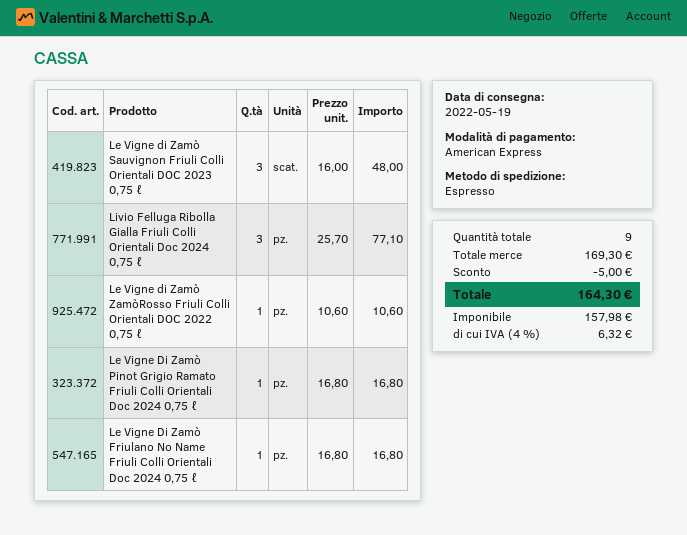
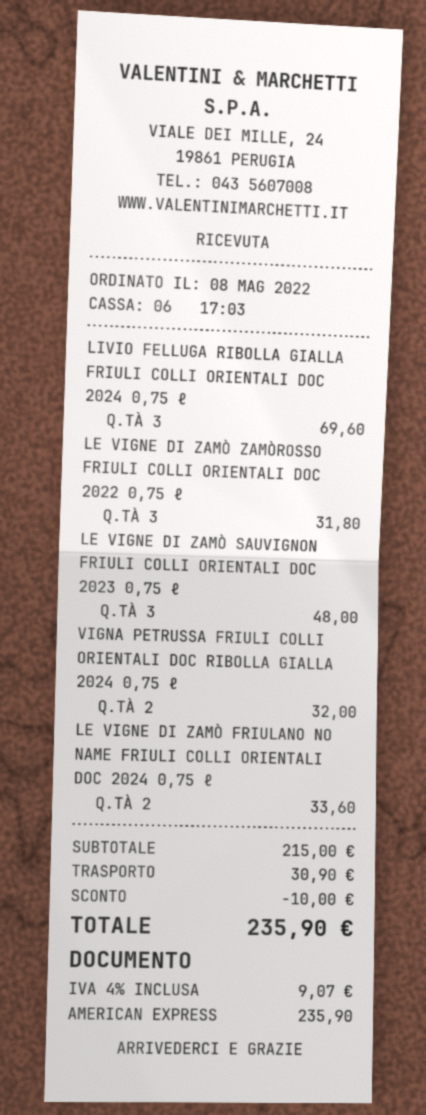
Livio Felluga Ribolla Gialla Friuli Colli Orientali Doc 2024 0,75 ℓ: 3 for 77.10 -> 3 for 69.60
Le Vigne di Zamò ZamòRosso Friuli Colli Orientali DOC 2022 0,75 ℓ: 1 for 10.60 -> 3 for 31.80
Le Vigne Di Zamò Pinot Grigio Ramato Friuli Colli Orientali Doc 2024 0,75 ℓ: 1 for 16.80 -> none
Le Vigne Di Zamò Friulano No Name Friuli Colli Orientali Doc 2024 0,75 ℓ: 1 for 16.80 -> 2 for 33.60
VIGNA PETRUSSA FRIULI COLLI ORIENTALI DOC RIBOLLA GIALLA 2024 0,75 ℓ: none -> 2 for 32.00
subtotal: 169.30 -> 215.00
discount: 5.00 -> 10.00
shipping: none -> 30.90
tax: 4% = 6.32 -> 4% = 9.07
total: 164.30 -> 235.90

